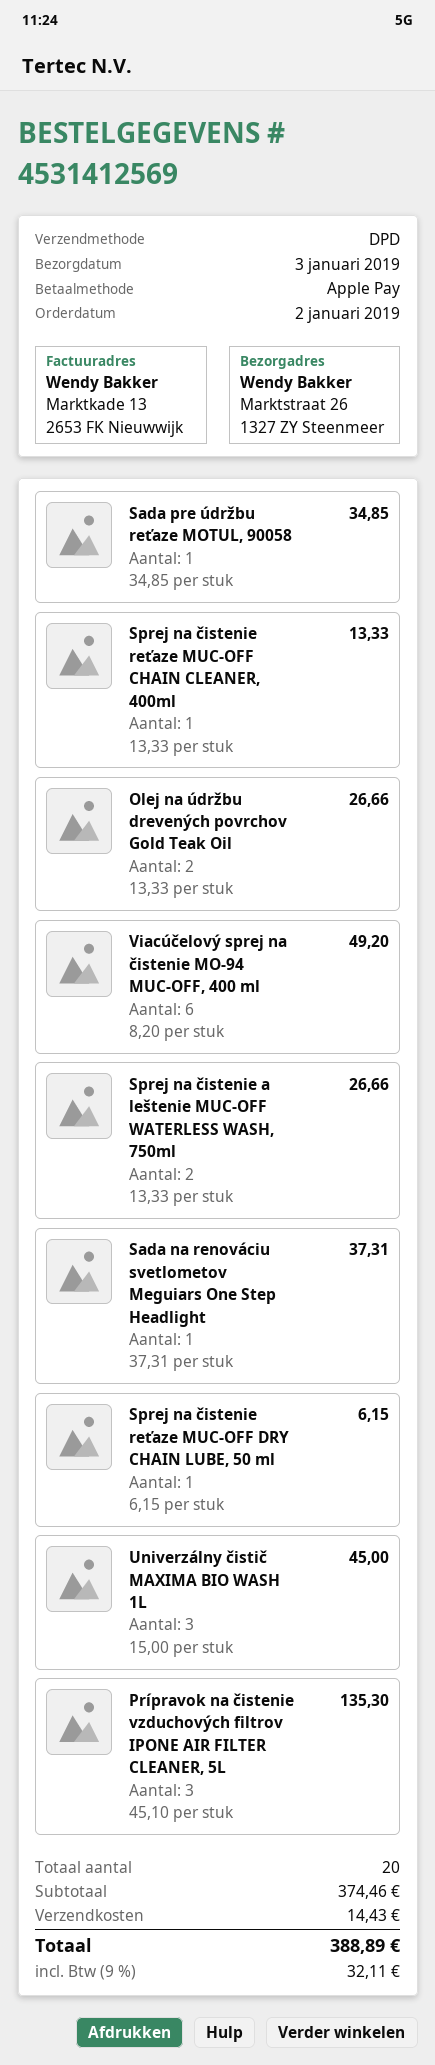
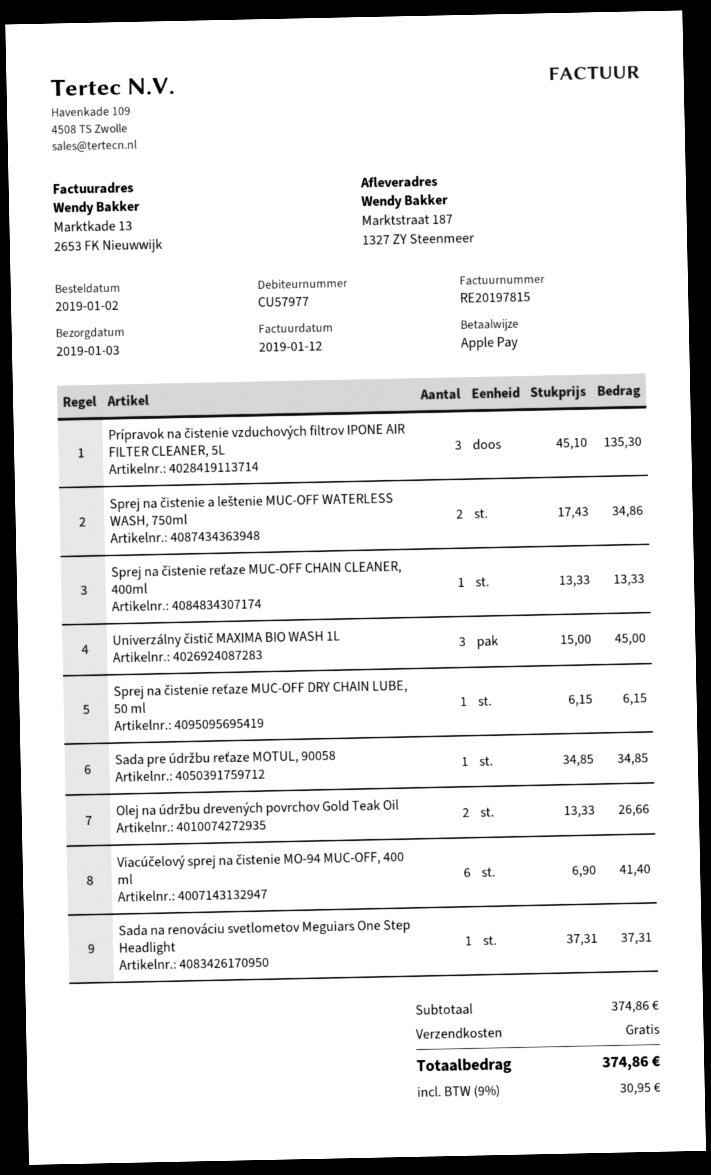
ship to: Marktstraat 26, 1327 ZY Steenmeer -> Marktstraat 187, 1327 ZY Steenmeer
Viacúčelový sprej na čistenie MO-94 MUC-OFF, 400 ml: 6 x 8.20 = 49.20 -> 6 x 6.90 = 41.40
Sprej na čistenie a leštenie MUC-OFF WATERLESS WASH, 750ml: 2 x 13.33 = 26.66 -> 2 x 17.43 = 34.86
subtotal: 374.46 -> 374.86
shipping: 14.43 -> 0.00
tax: 9% = 32.11 -> 9% = 30.95
total: 388.89 -> 374.86

